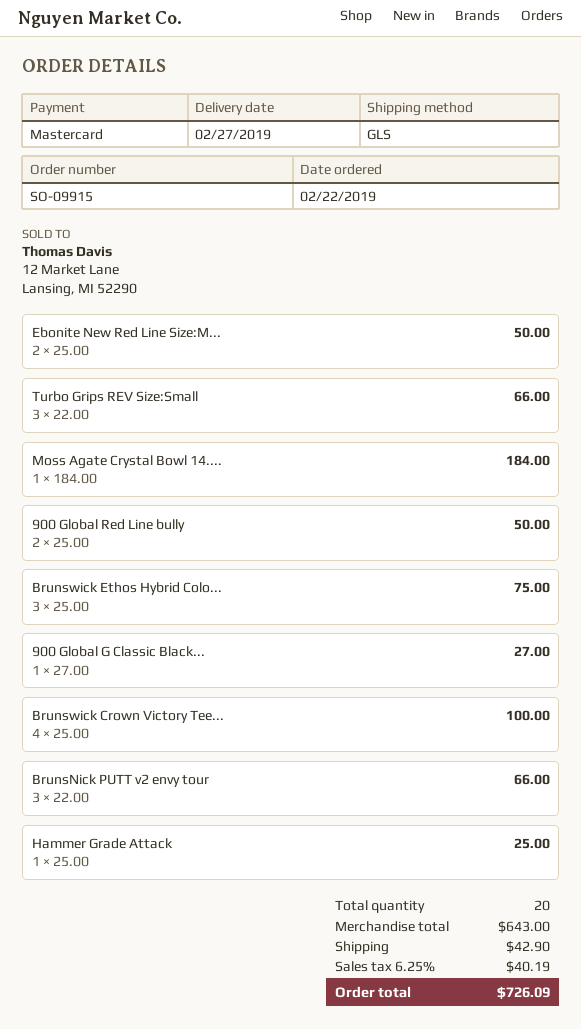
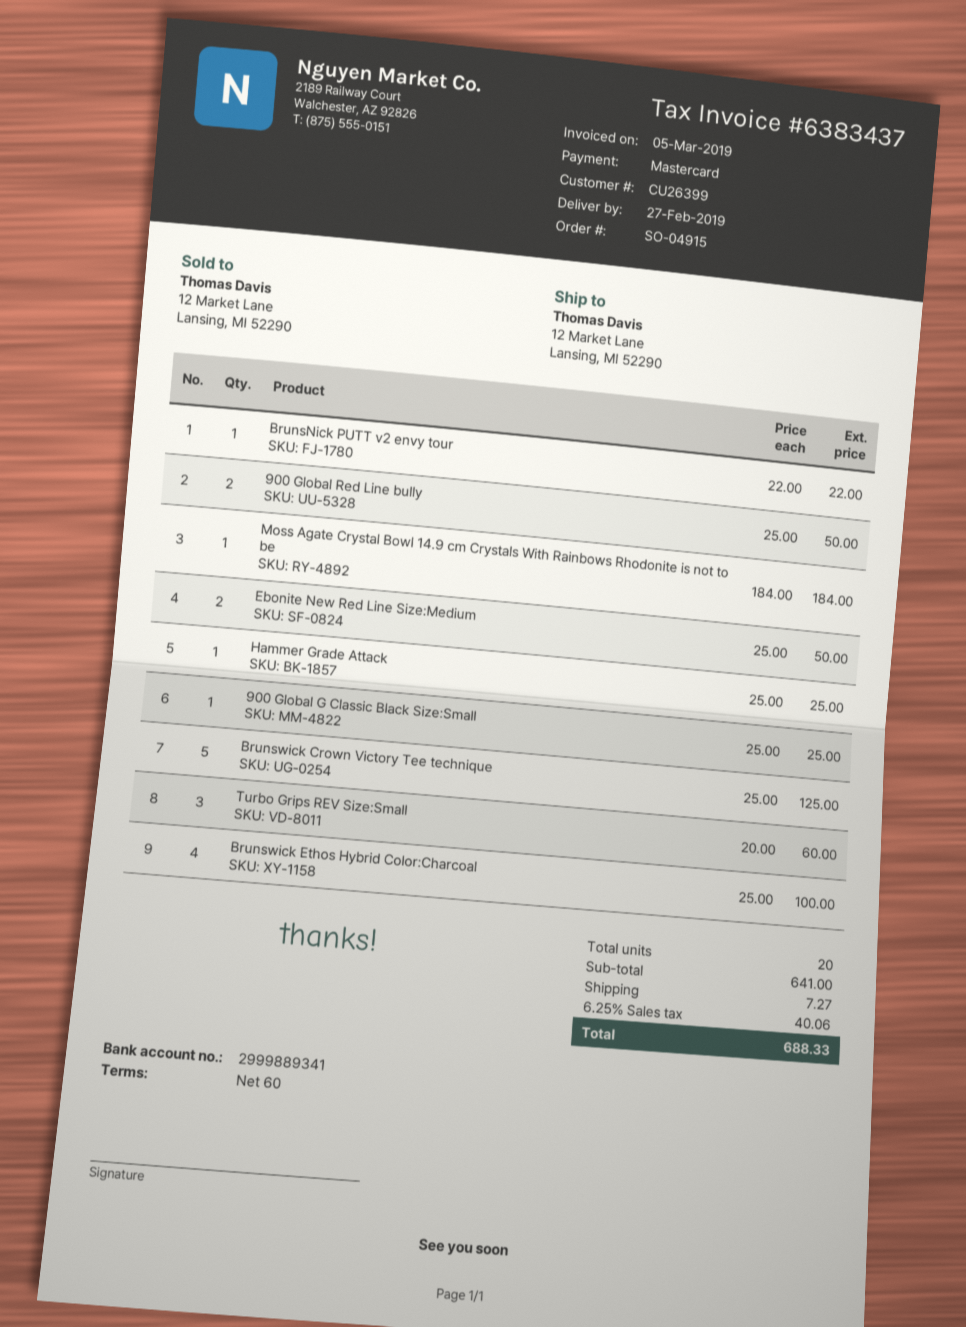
order number: SO-09915 -> SO-04915
Turbo Grips REV Size:Small: 3 x 22.00 = 66.00 -> 3 x 20.00 = 60.00
Brunswick Ethos Hybrid Colo...: 3 x 25.00 = 75.00 -> 4 x 25.00 = 100.00
900 Global G Classic Black...: 1 x 27.00 = 27.00 -> 1 x 25.00 = 25.00
Brunswick Crown Victory Tee...: 4 x 25.00 = 100.00 -> 5 x 25.00 = 125.00
BrunsNick PUTT v2 envy tour: 3 x 22.00 = 66.00 -> 1 x 22.00 = 22.00
subtotal: 643.00 -> 641.00
shipping: 42.90 -> 7.27
tax: 6.25% = 40.19 -> 6.25% = 40.06
total: 726.09 -> 688.33

